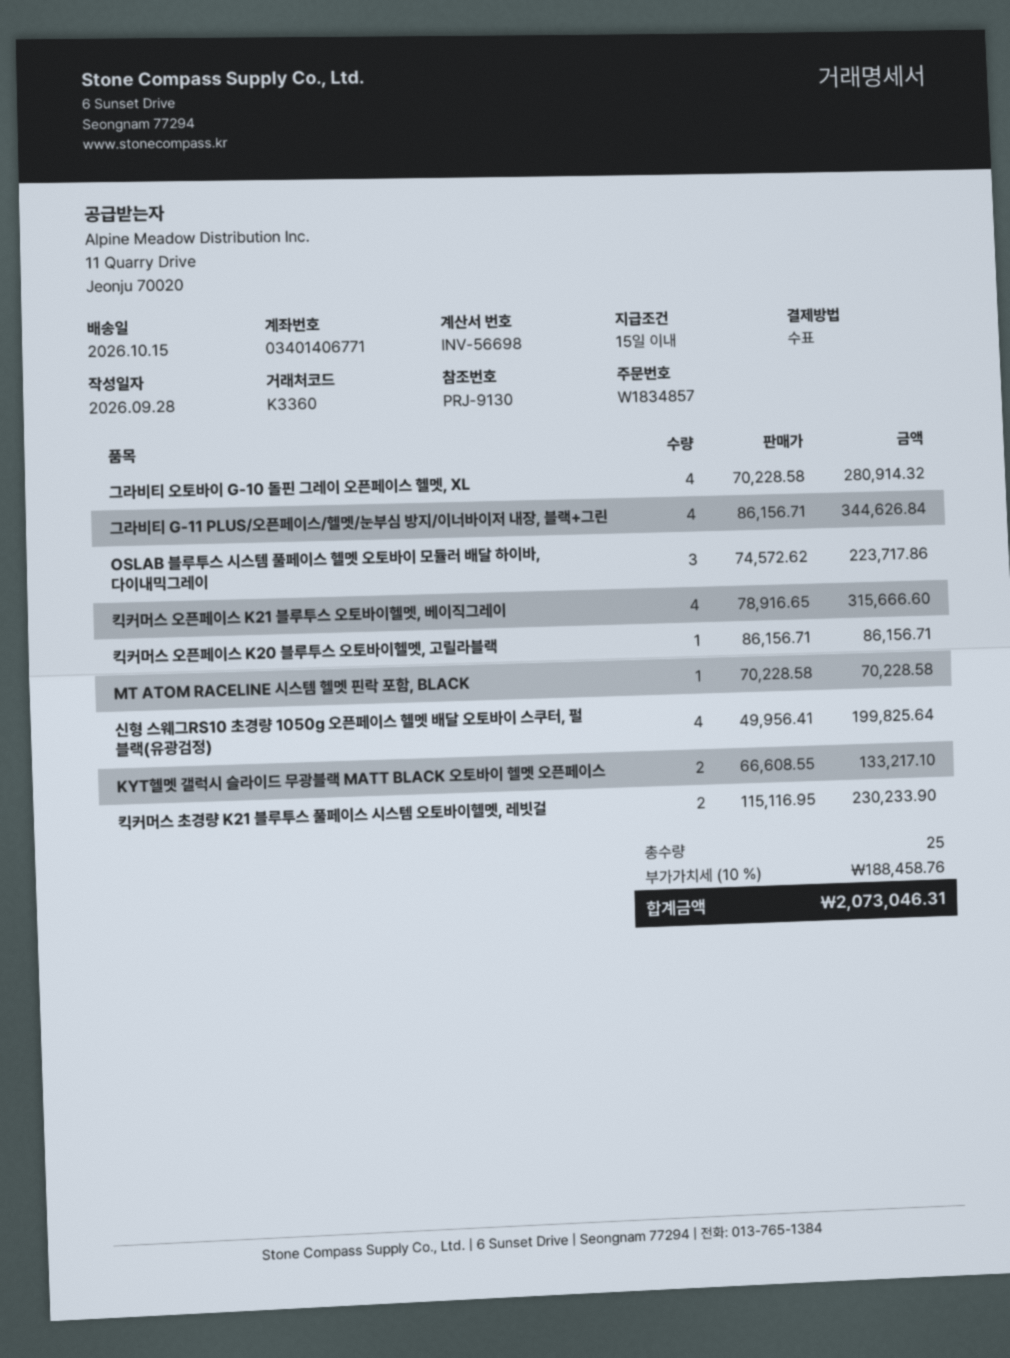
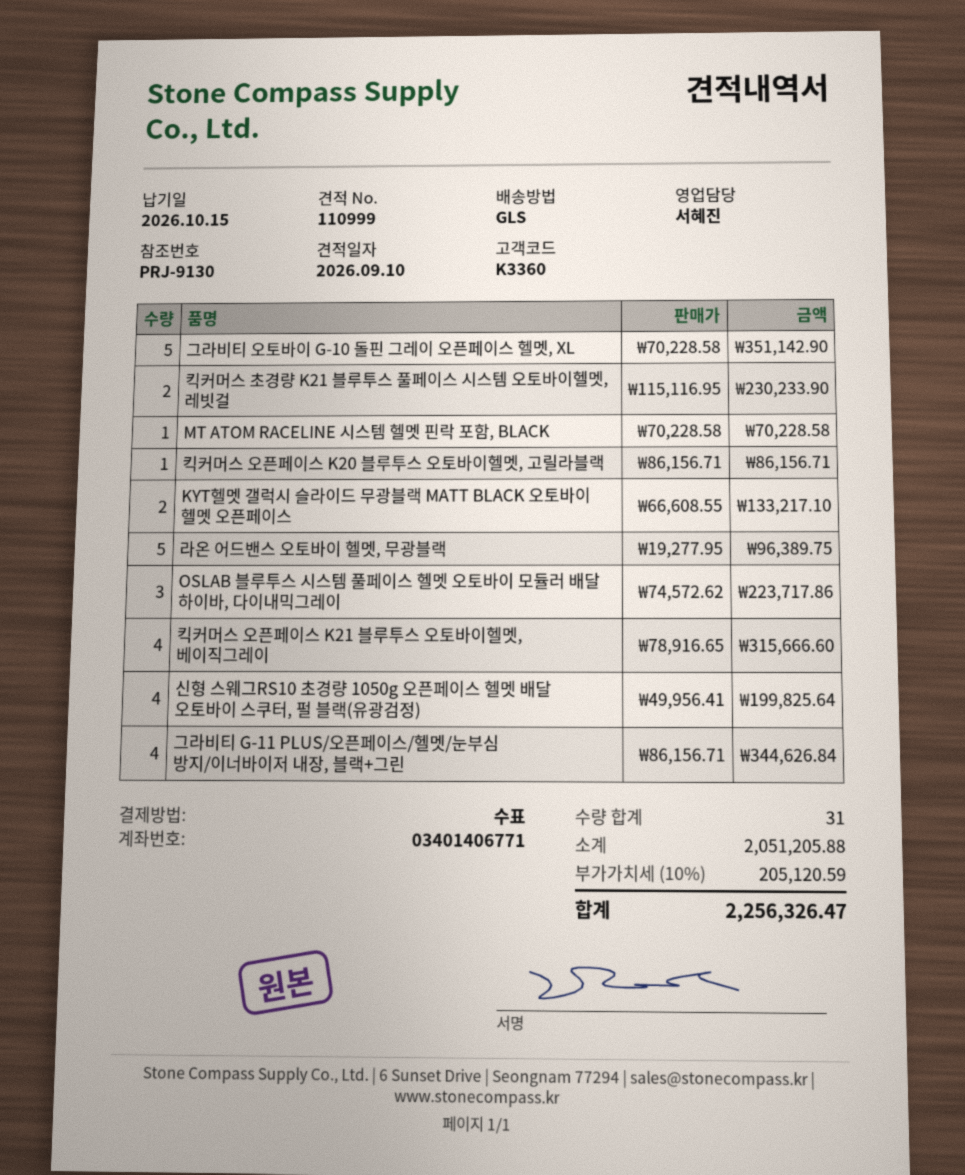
그라비티 오토바이 G-10 돌핀 그레이 오픈페이스 헬멧, XL: 4 x 70228.58 = 280914.32 -> 5 x 70228.58 = 351142.90
라온 어드밴스 오토바이 헬멧, 무광블랙: none -> 5 x 19277.95 = 96389.75
total quantity: 25 -> 31
tax: 10% = 188458.76 -> 10% = 205120.59
total: 2073046.31 -> 2256326.47

